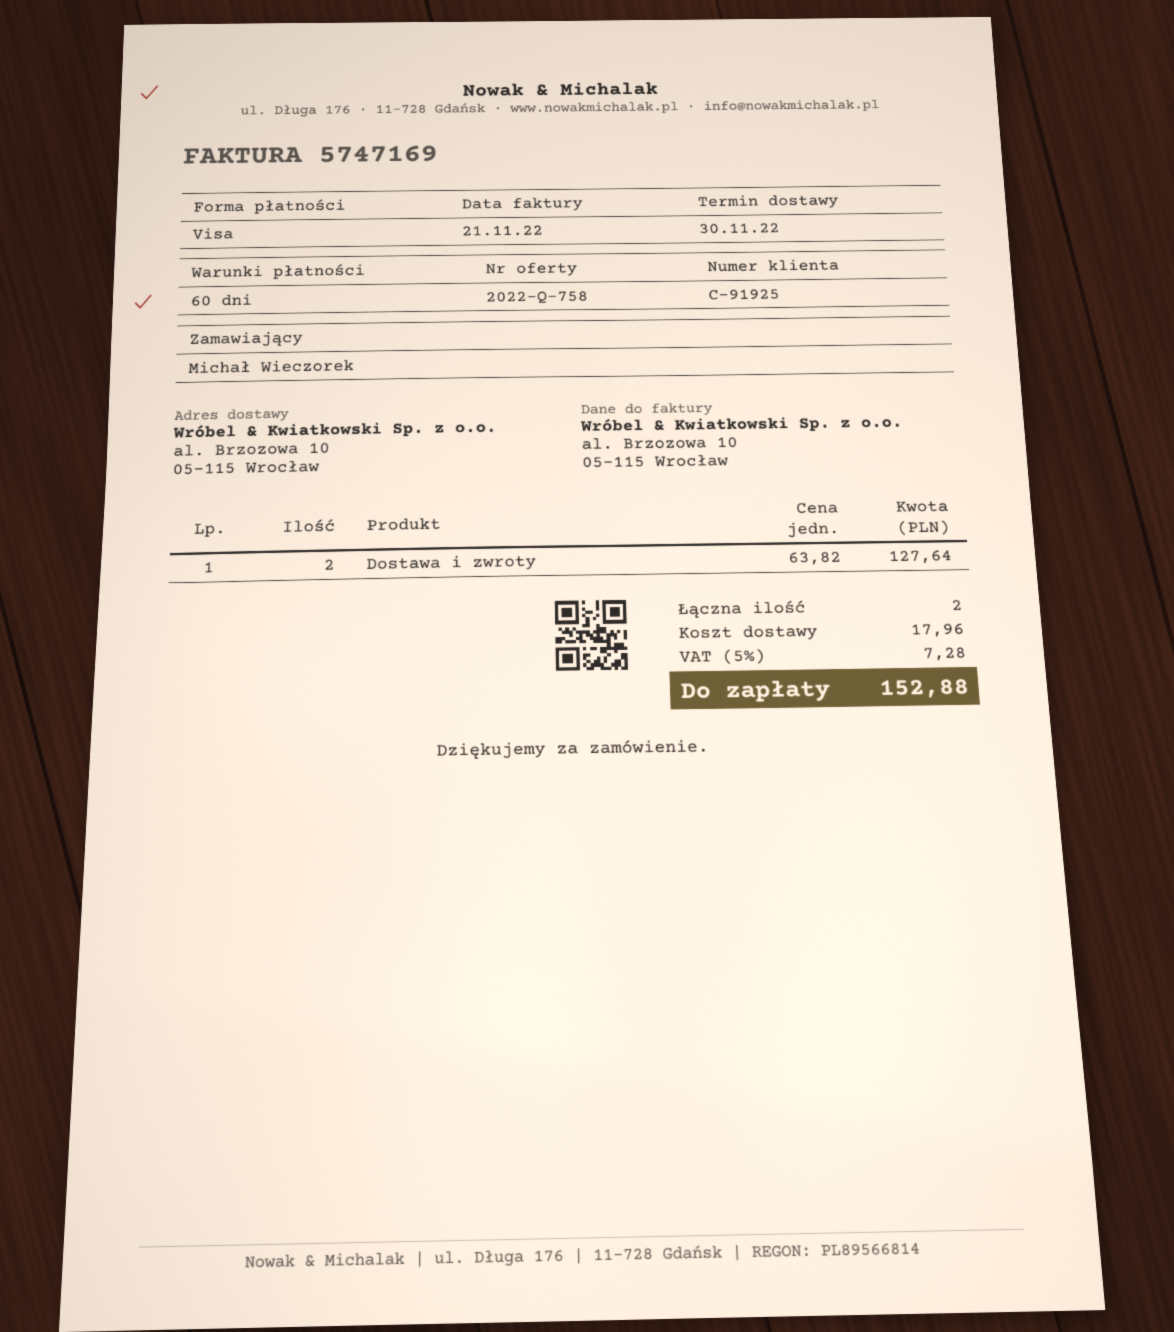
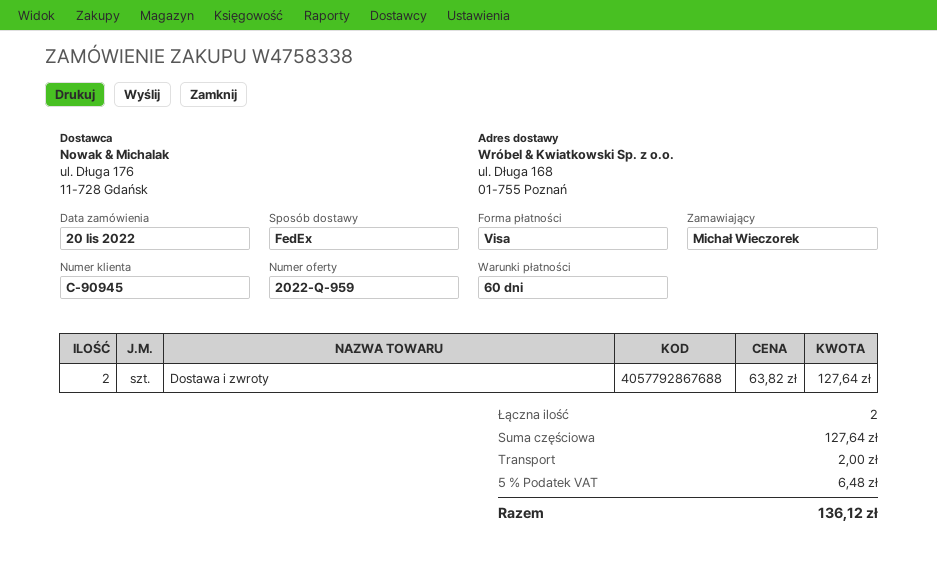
quote number: 2022-Q-758 -> 2022-Q-959
customer number: C-91925 -> C-90945
ship to: al. Brzozowa 10, 05-115 Wrocław -> ul. Długa 168, 01-755 Poznań
shipping: 17.96 -> 2.00
tax: 5% = 7.28 -> 5% = 6.48
total: 152.88 -> 136.12

